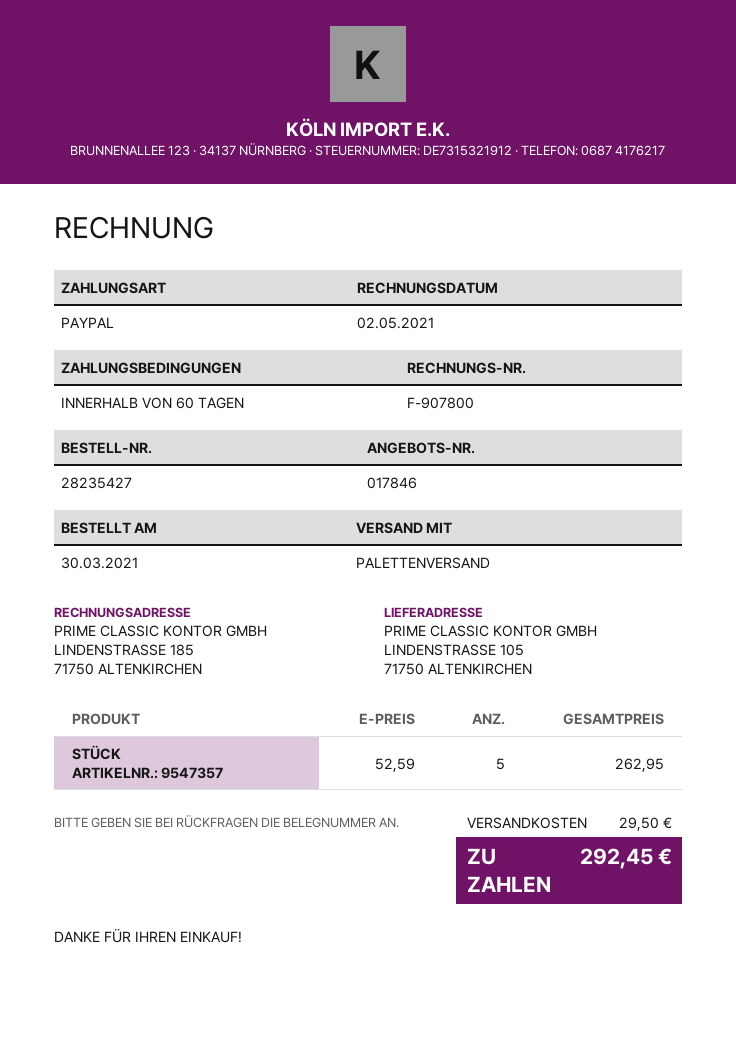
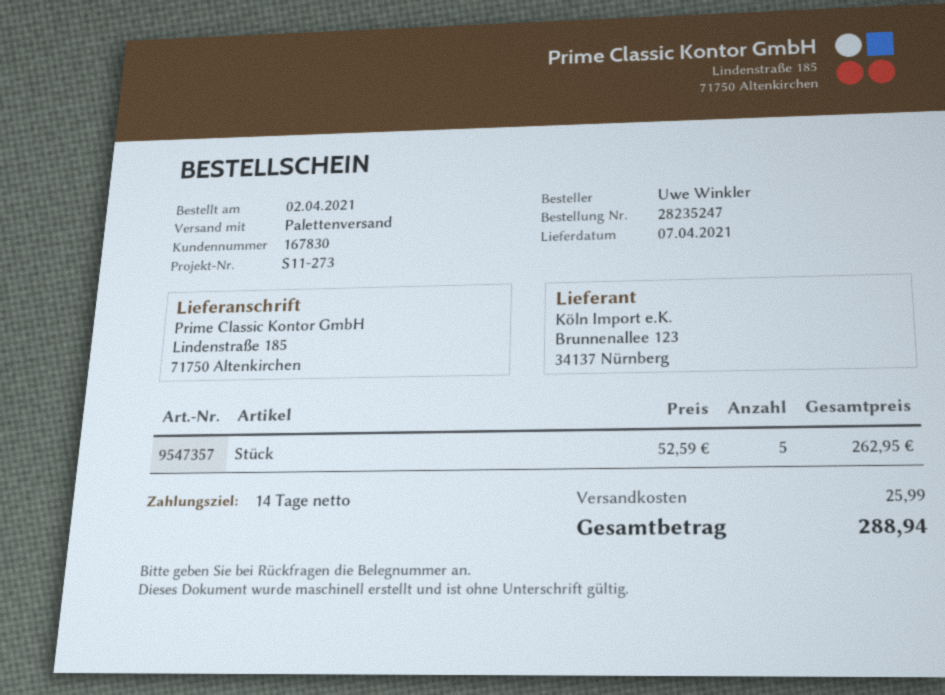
order number: 28235427 -> 28235247
order date: 2021-03-30 -> 2021-04-02
payment terms: 60 days -> 14 days
ship to: LINDENSTRASSE 105, 71750 ALTENKIRCHEN -> Lindenstraße 185, 71750 Altenkirchen
shipping: 29.50 -> 25.99
total: 292.45 -> 288.94

